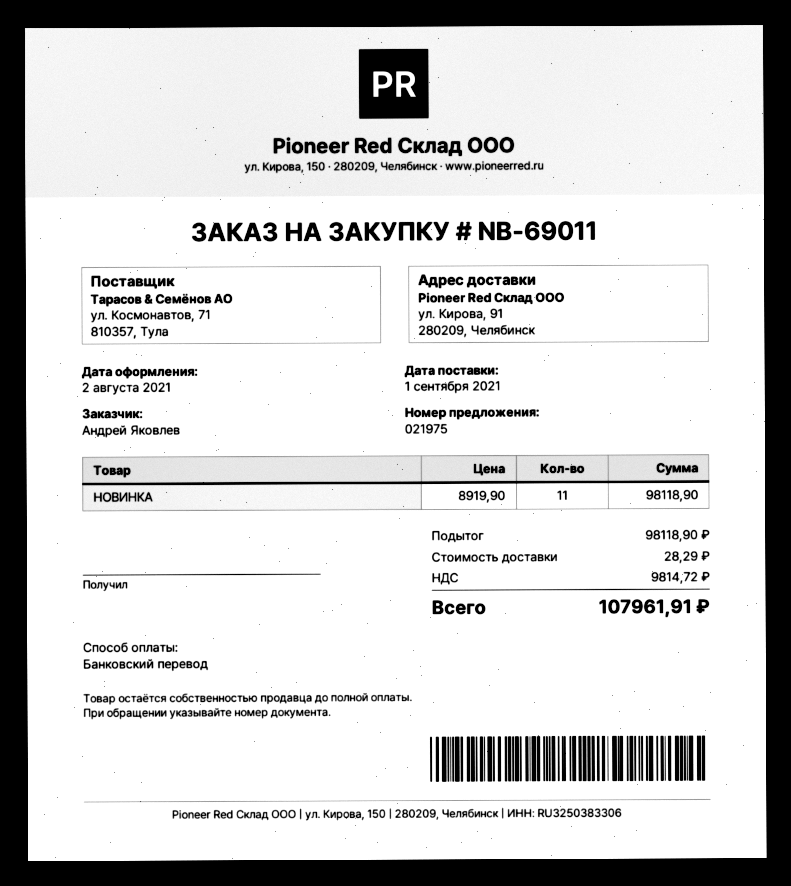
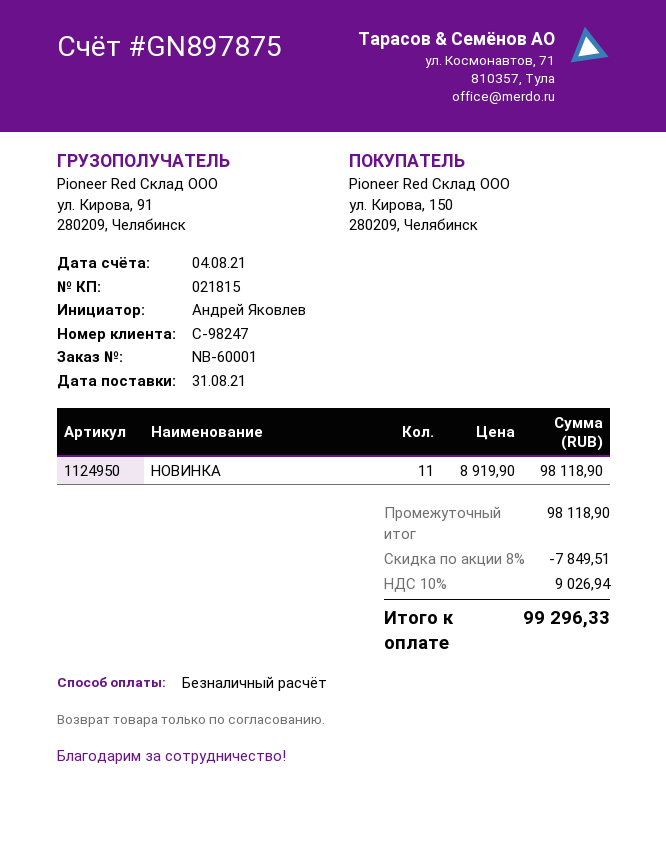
quote number: 021975 -> 021815
order number: NB-69011 -> NB-60001
delivery date: 2021-09-01 -> 2021-08-31
discount: none -> 8% = 7849.51
shipping: 28.29 -> none
tax: 9814.72 -> 9026.94
total: 107961.91 -> 99296.33

